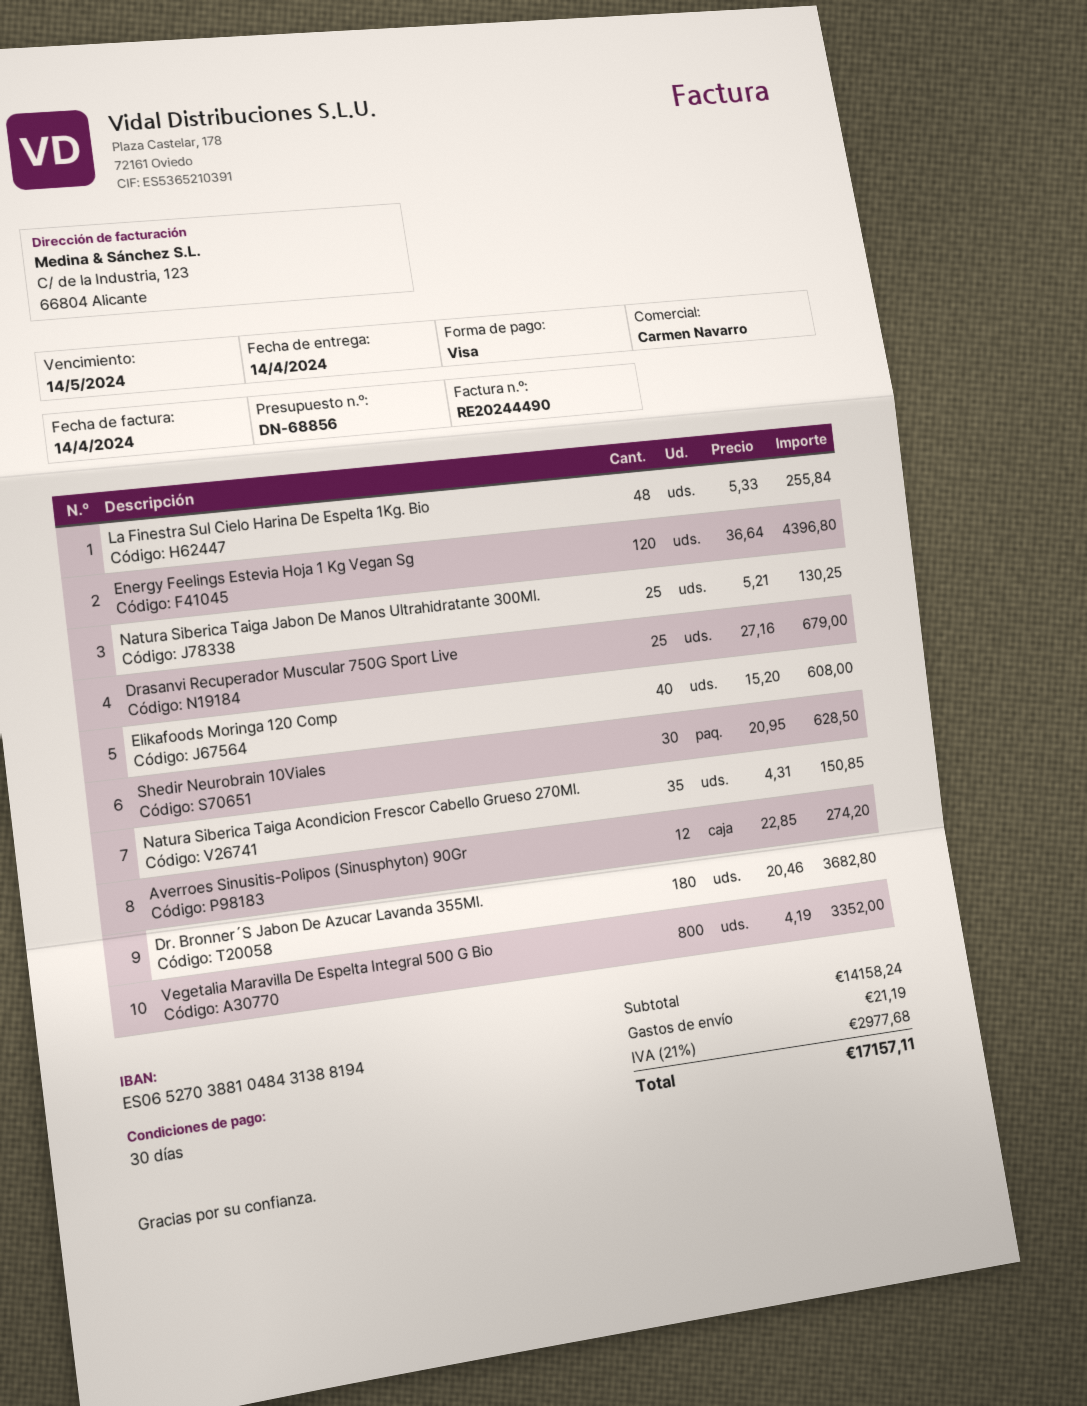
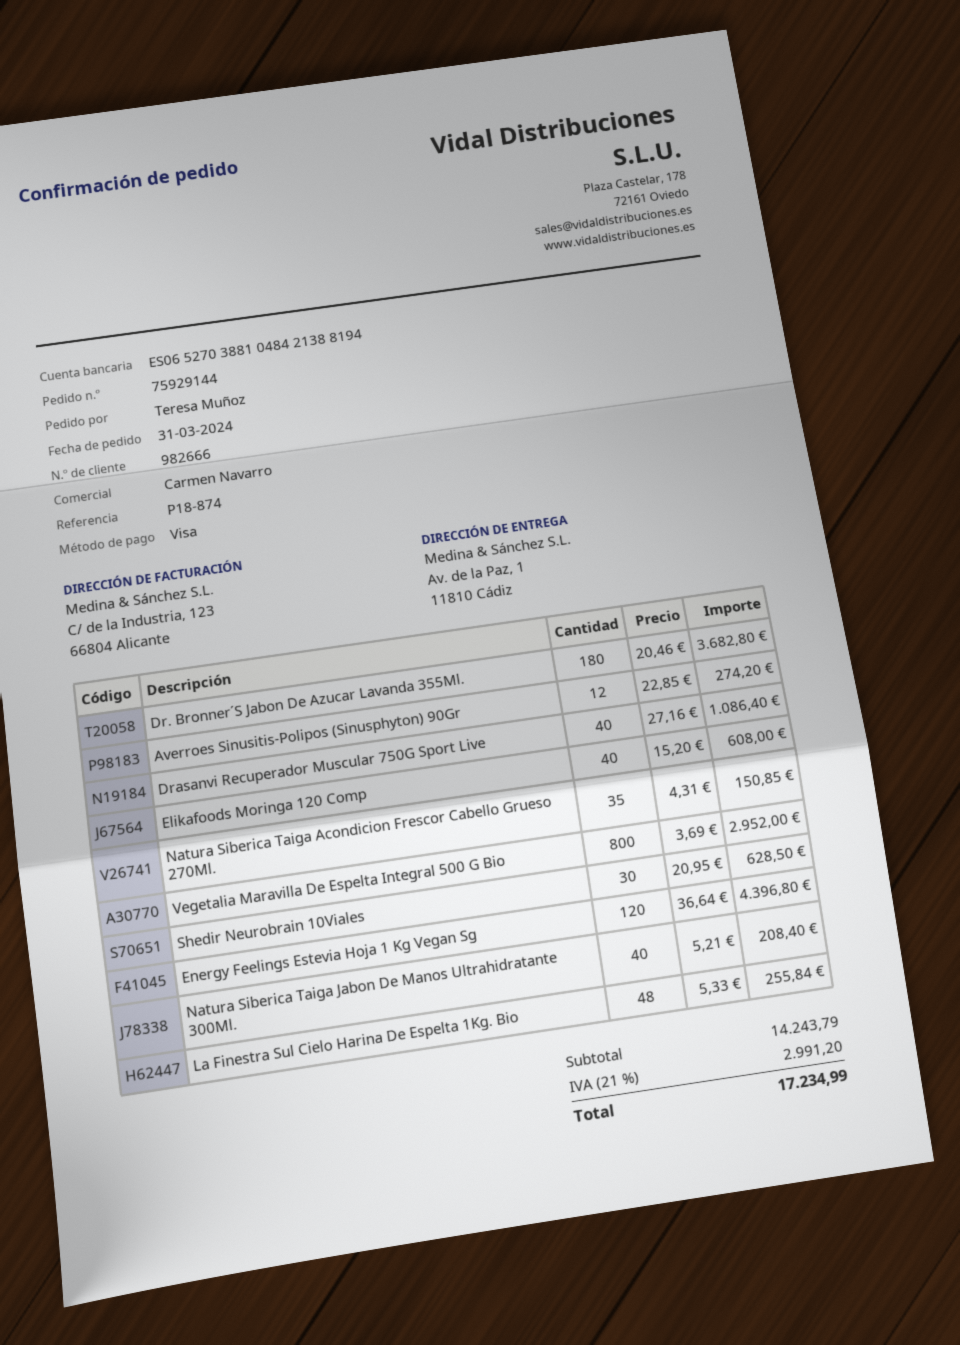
bank account: ES0652703881048431388194 -> ES0652703881048421388194
Natura Siberica Taiga Jabon De Manos Ultrahidratante 300Ml.: 25 x 5.21 = 130.25 -> 40 x 5.21 = 208.40
Drasanvi Recuperador Muscular 750G Sport Live: 25 x 27.16 = 679.00 -> 40 x 27.16 = 1086.40
Vegetalia Maravilla De Espelta Integral 500 G Bio: 800 x 4.19 = 3352.00 -> 800 x 3.69 = 2952.00
subtotal: 14158.24 -> 14243.79
shipping: 21.19 -> none
tax: 21% = 2977.68 -> 21% = 2991.20
total: 17157.11 -> 17234.99

